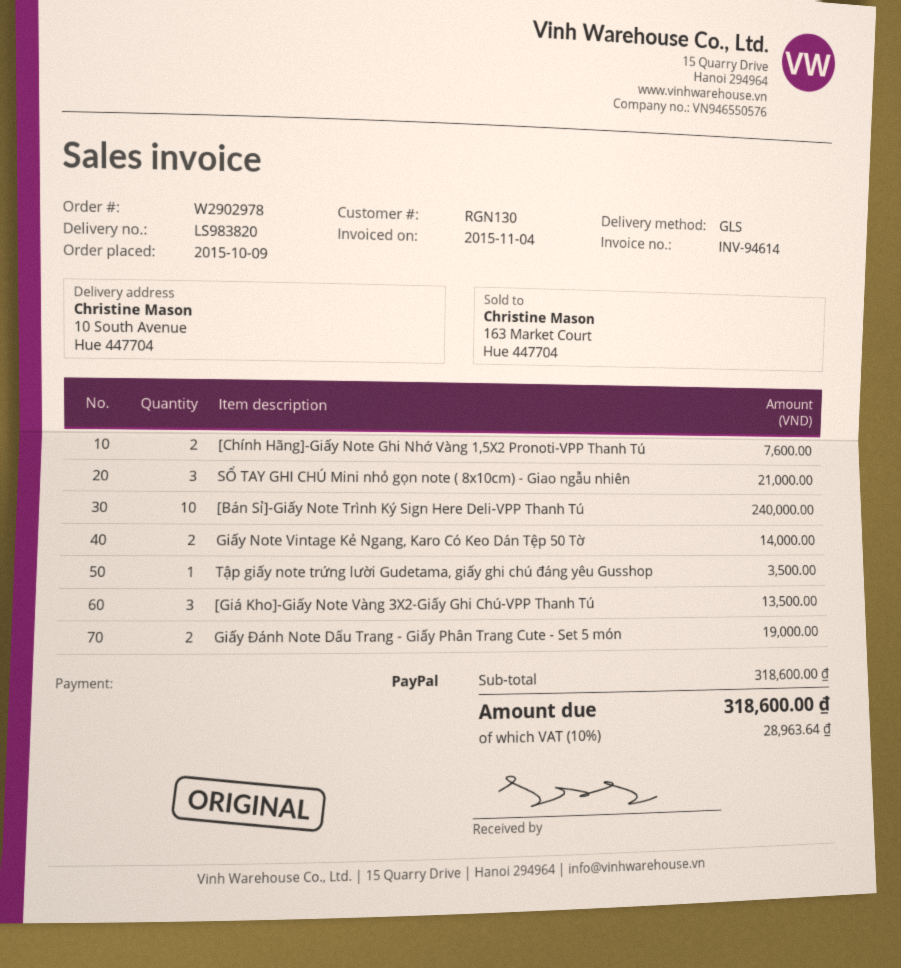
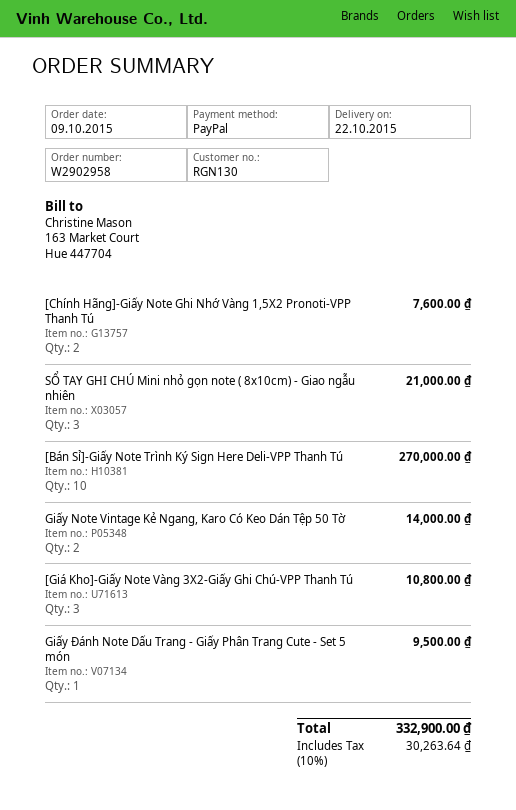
order number: W2902978 -> W2902958
[Bán Sỉ]-Giấy Note Trình Ký Sign Here Deli-VPP Thanh Tú: 10 for 240000.00 -> 10 for 270000.00
Tập giấy note trứng lười Gudetama, giấy ghi chú đáng yêu Gusshop: 1 for 3500.00 -> none
[Giá Kho]-Giấy Note Vàng 3X2-Giấy Ghi Chú-VPP Thanh Tú: 3 for 13500.00 -> 3 for 10800.00
Giấy Đánh Note Dấu Trang - Giấy Phân Trang Cute - Set 5 món: 2 for 19000.00 -> 1 for 9500.00
tax: 10% = 28963.64 -> 10% = 30263.64
total: 318600.00 -> 332900.00

